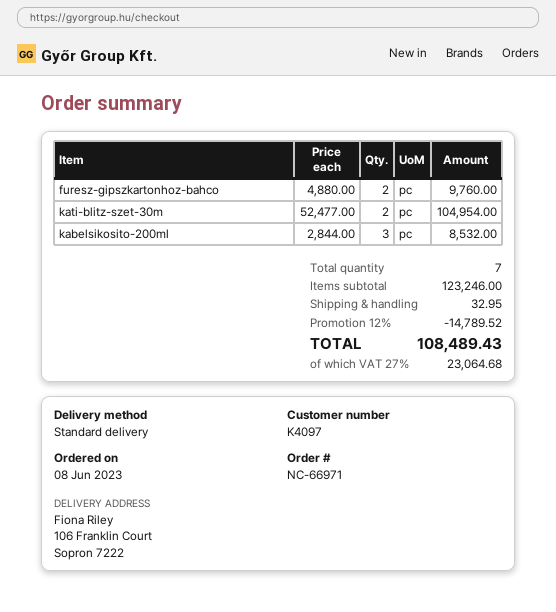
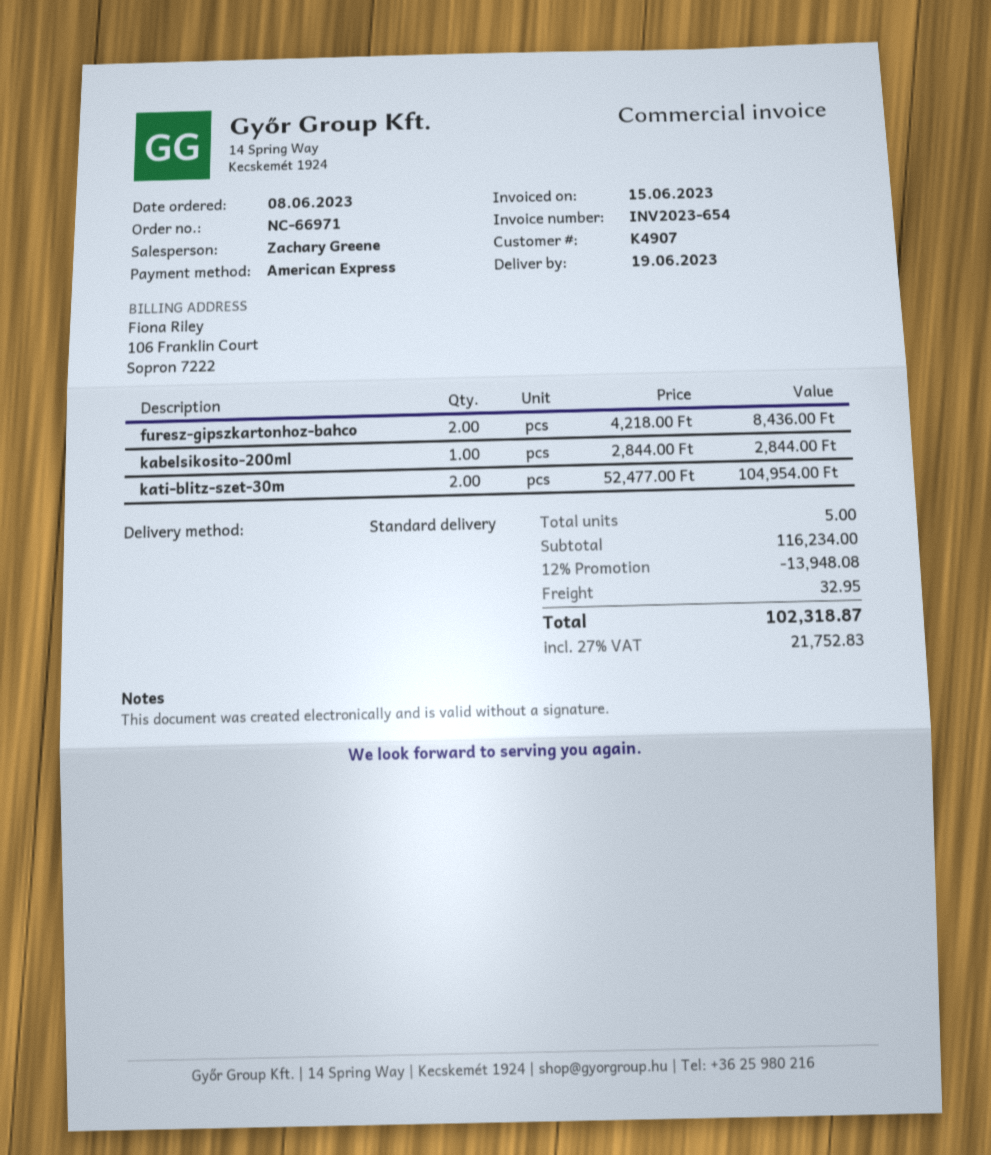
customer number: K4097 -> K4907
furesz-gipszkartonhoz-bahco: 2 x 4880.00 = 9760.00 -> 2 x 4218.00 = 8436.00
kabelsikosito-200ml: 3 x 2844.00 = 8532.00 -> 1 x 2844.00 = 2844.00
total quantity: 7 -> 5
subtotal: 123246.00 -> 116234.00
discount: 12% = 14789.52 -> 12% = 13948.08
tax: 27% = 23064.68 -> 27% = 21752.83
total: 108489.43 -> 102318.87

